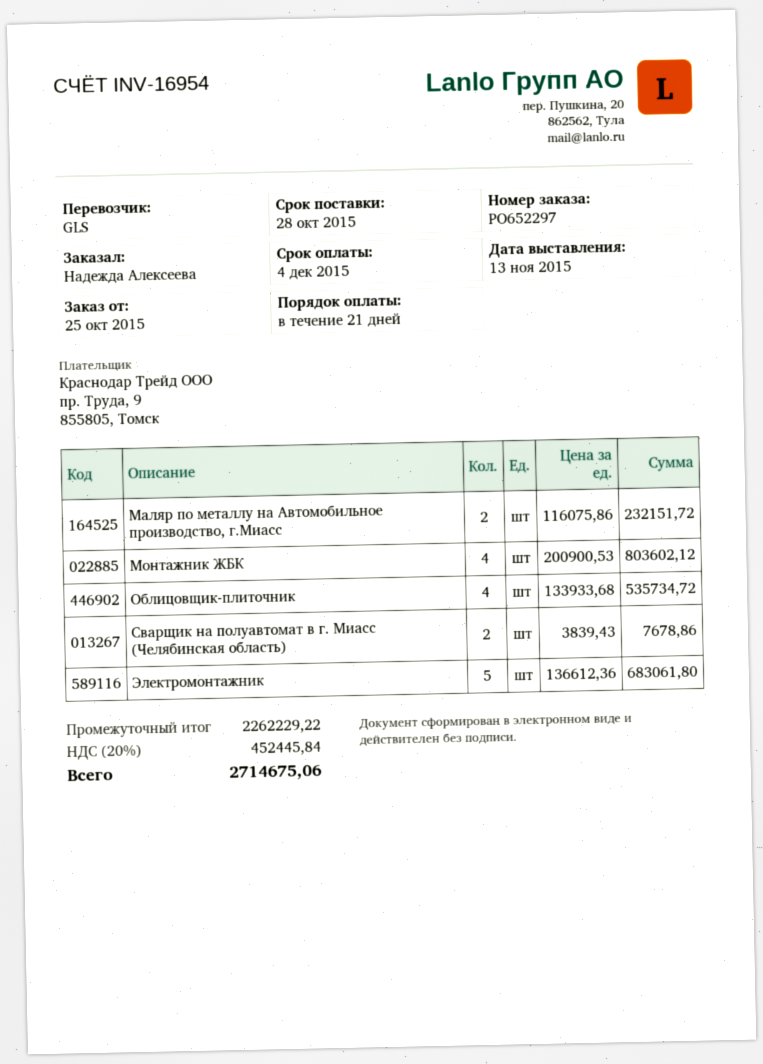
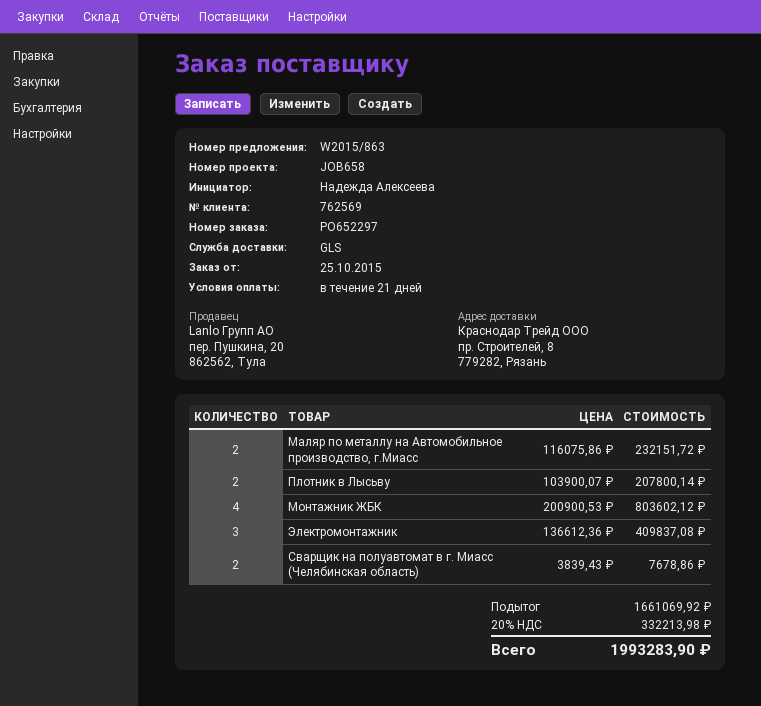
Облицовщик-плиточник: 4 x 133933.68 = 535734.72 -> none
Электромонтажник: 5 x 136612.36 = 683061.80 -> 3 x 136612.36 = 409837.08
Плотник в Лысьву: none -> 2 x 103900.07 = 207800.14
subtotal: 2262229.22 -> 1661069.92
tax: 20% = 452445.84 -> 20% = 332213.98
total: 2714675.06 -> 1993283.90

